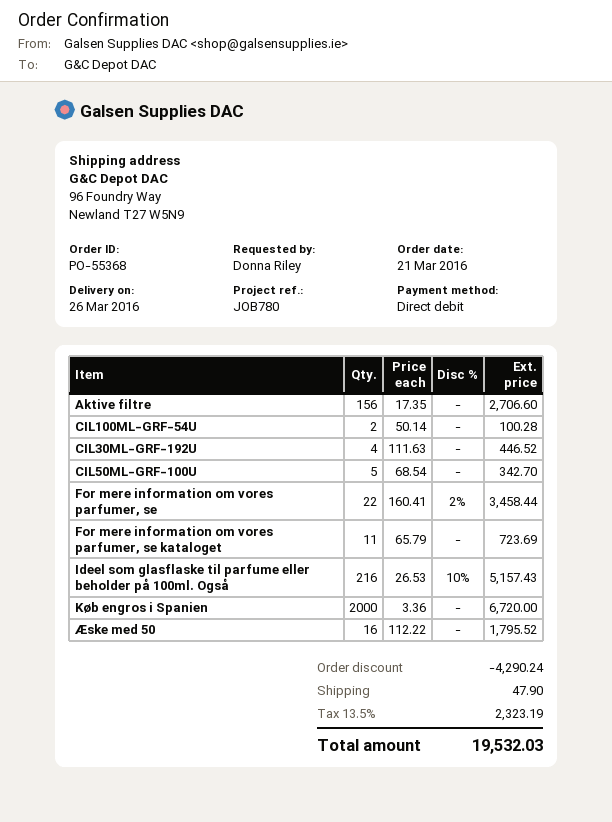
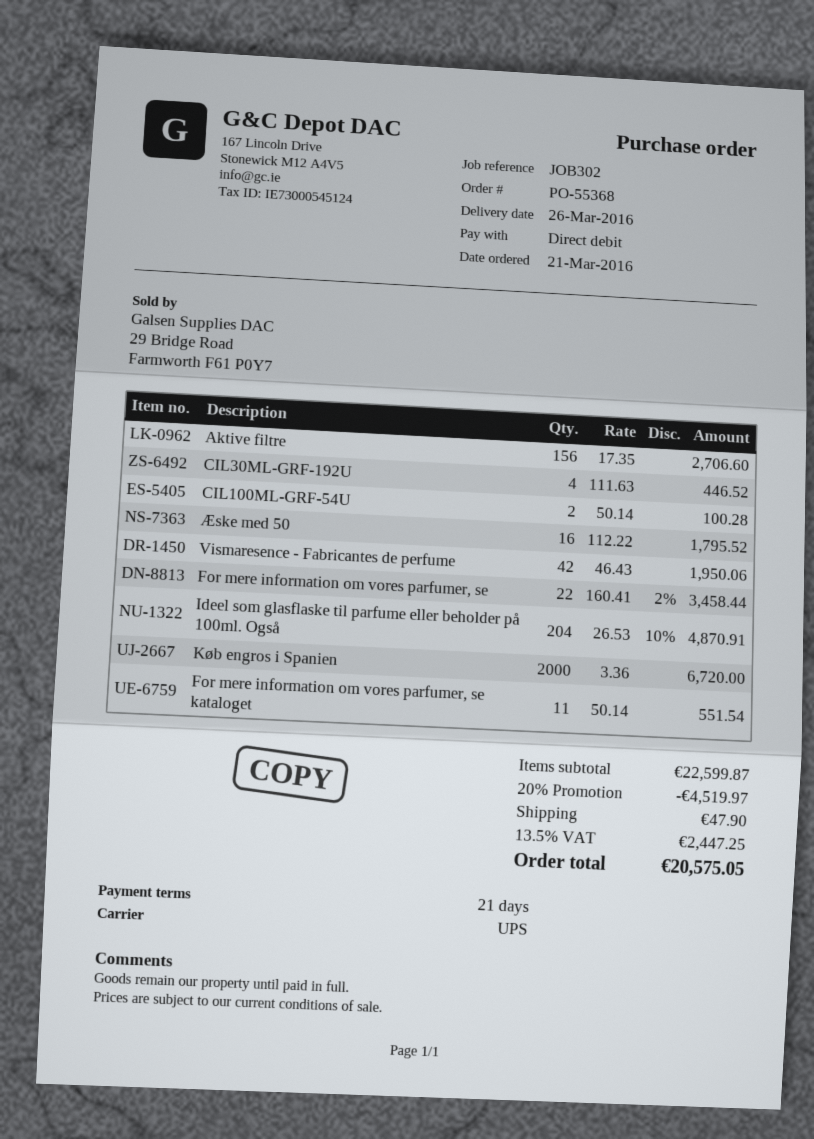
reference: JOB780 -> JOB302
CIL50ML-GRF-100U: 5 x 68.54 = 342.70 -> none
For mere information om vores parfumer, se kataloget: 11 x 65.79 = 723.69 -> 11 x 50.14 = 551.54
Ideel som glasflaske til parfume eller beholder på 100ml. Også: 216 x 26.53 - 10% = 5157.43 -> 204 x 26.53 - 10% = 4870.91
Vismaresence - Fabricantes de perfume: none -> 42 x 46.43 = 1950.06
discount: 4290.24 -> 4519.97
tax: 13.5% = 2323.19 -> 13.5% = 2447.25
total: 19532.03 -> 20575.05

